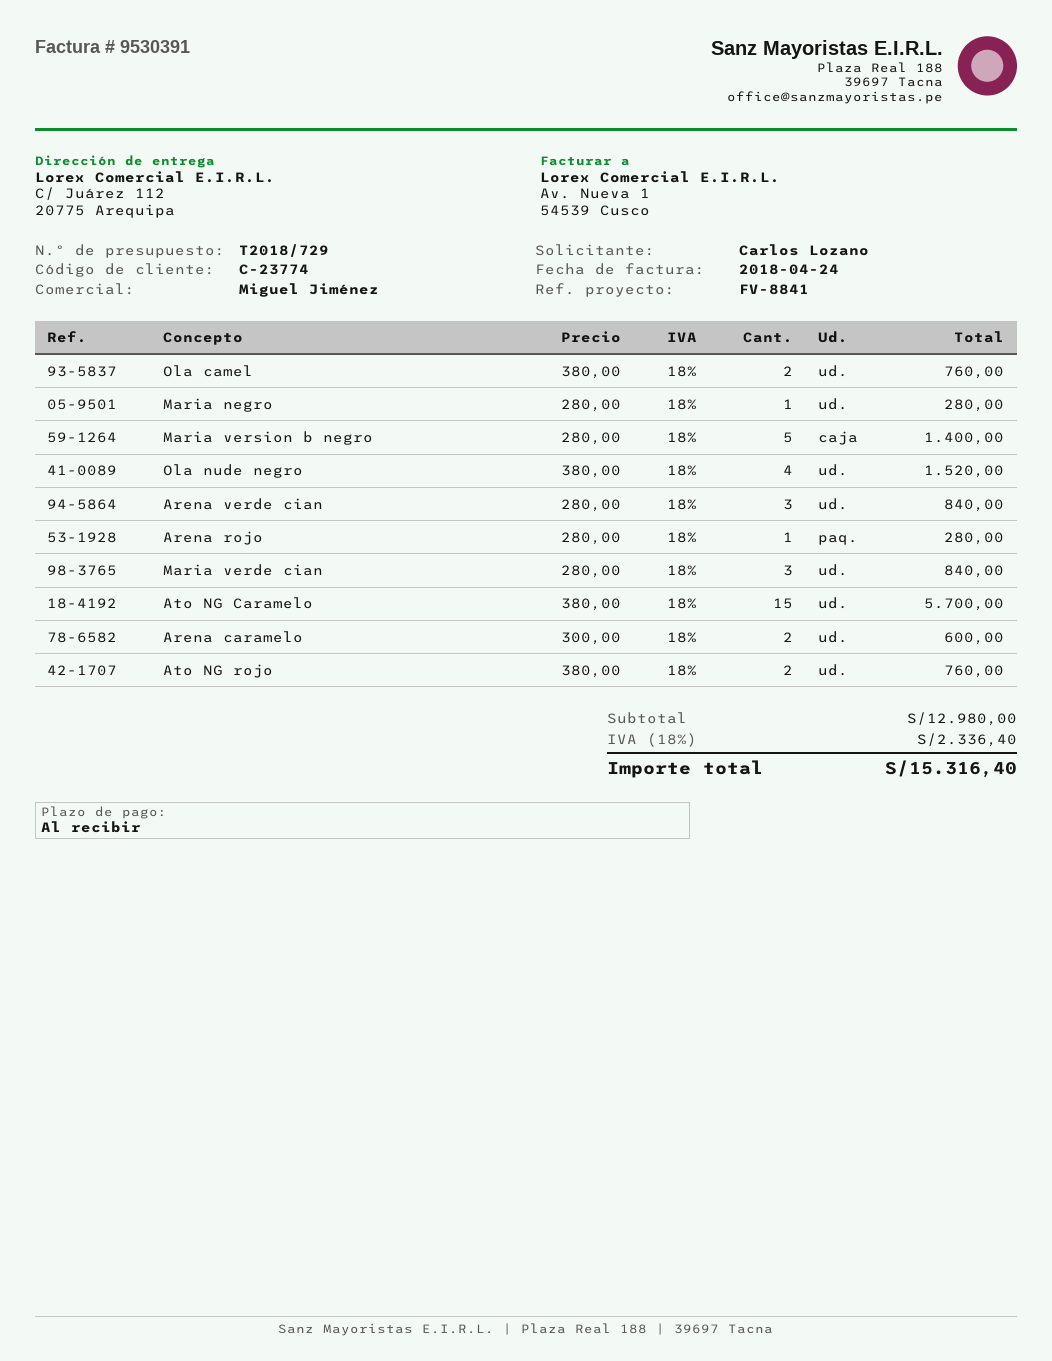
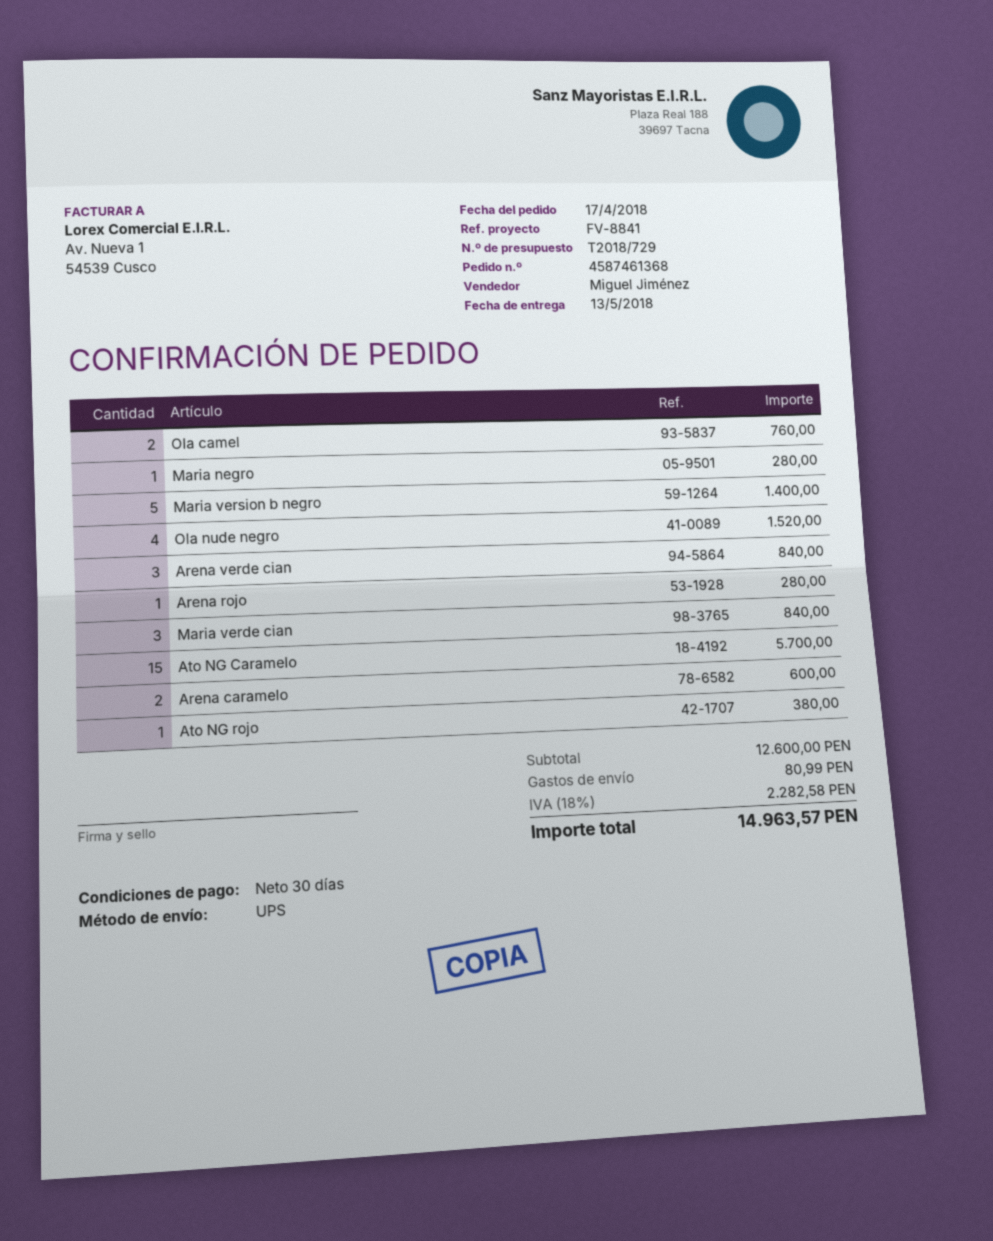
payment terms: on receipt -> 30 days
Ato NG rojo: 2 for 760.00 -> 1 for 380.00
subtotal: 12980.00 -> 12600.00
shipping: none -> 80.99
tax: 18% = 2336.40 -> 18% = 2282.58
total: 15316.40 -> 14963.57

